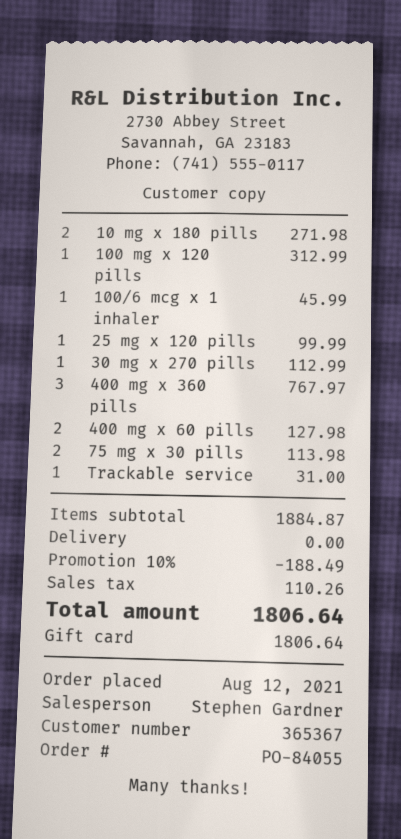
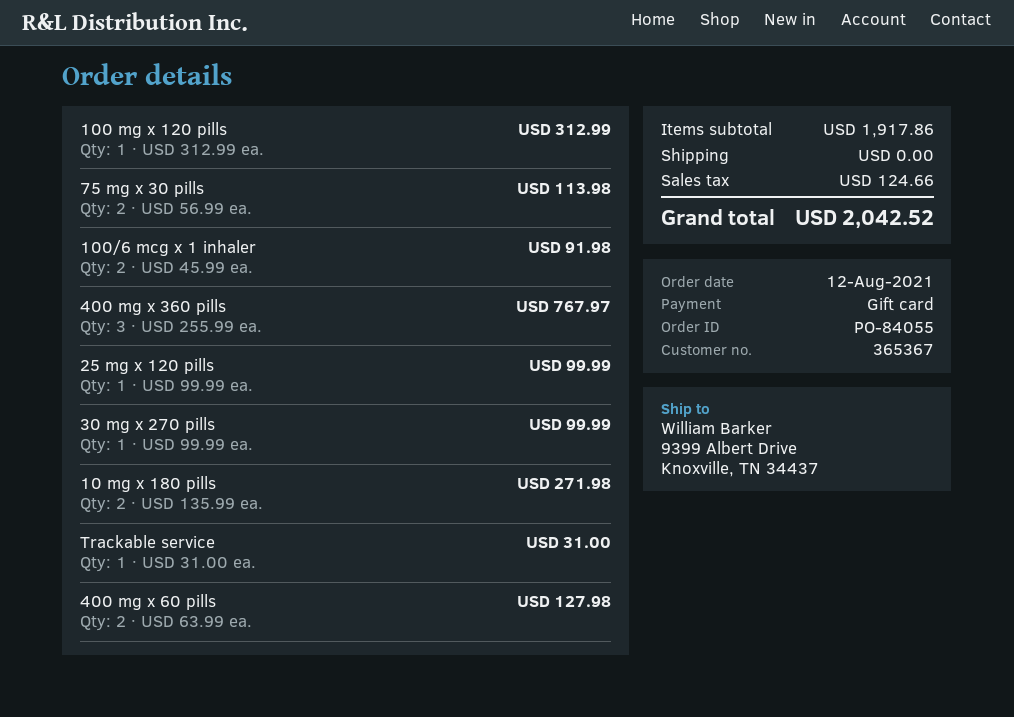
100/6 mcg x 1 inhaler: 1 for 45.99 -> 2 for 91.98
30 mg x 270 pills: 1 for 112.99 -> 1 for 99.99
subtotal: 1884.87 -> 1917.86
discount: 10% = 188.49 -> none
tax: 110.26 -> 124.66
total: 1806.64 -> 2042.52

